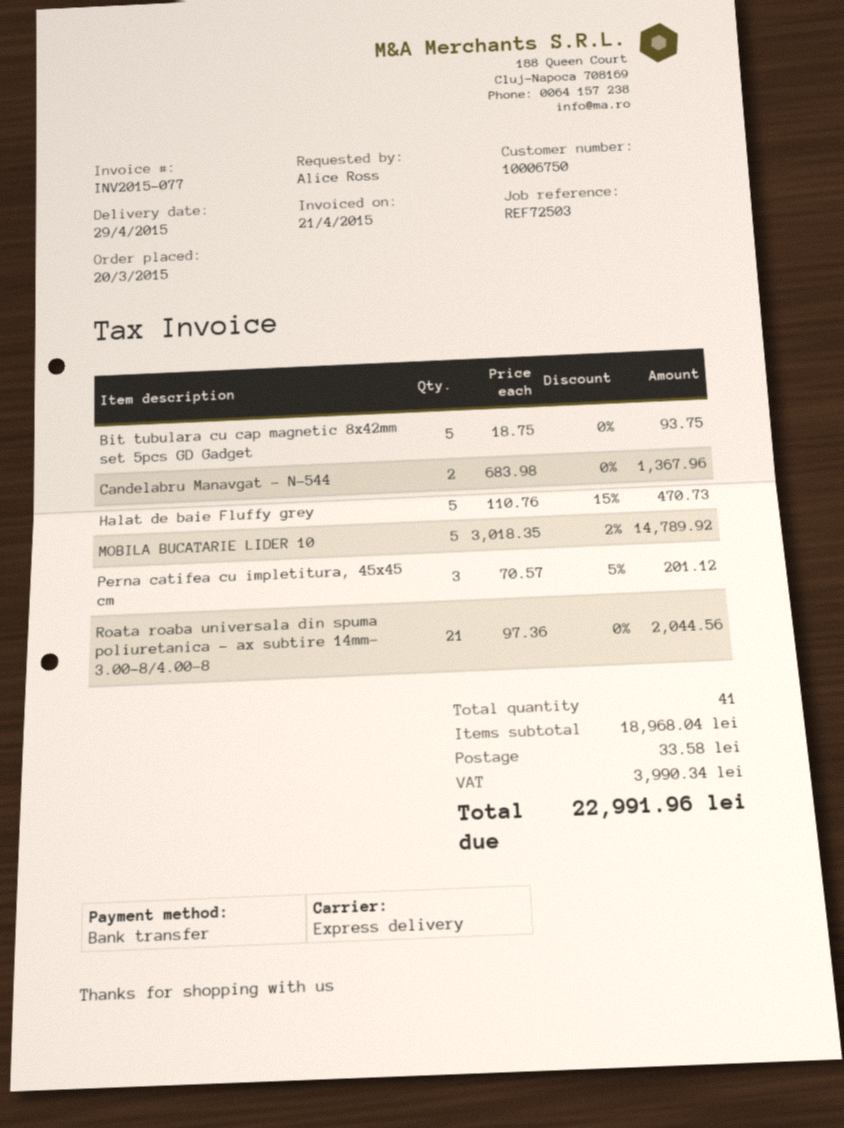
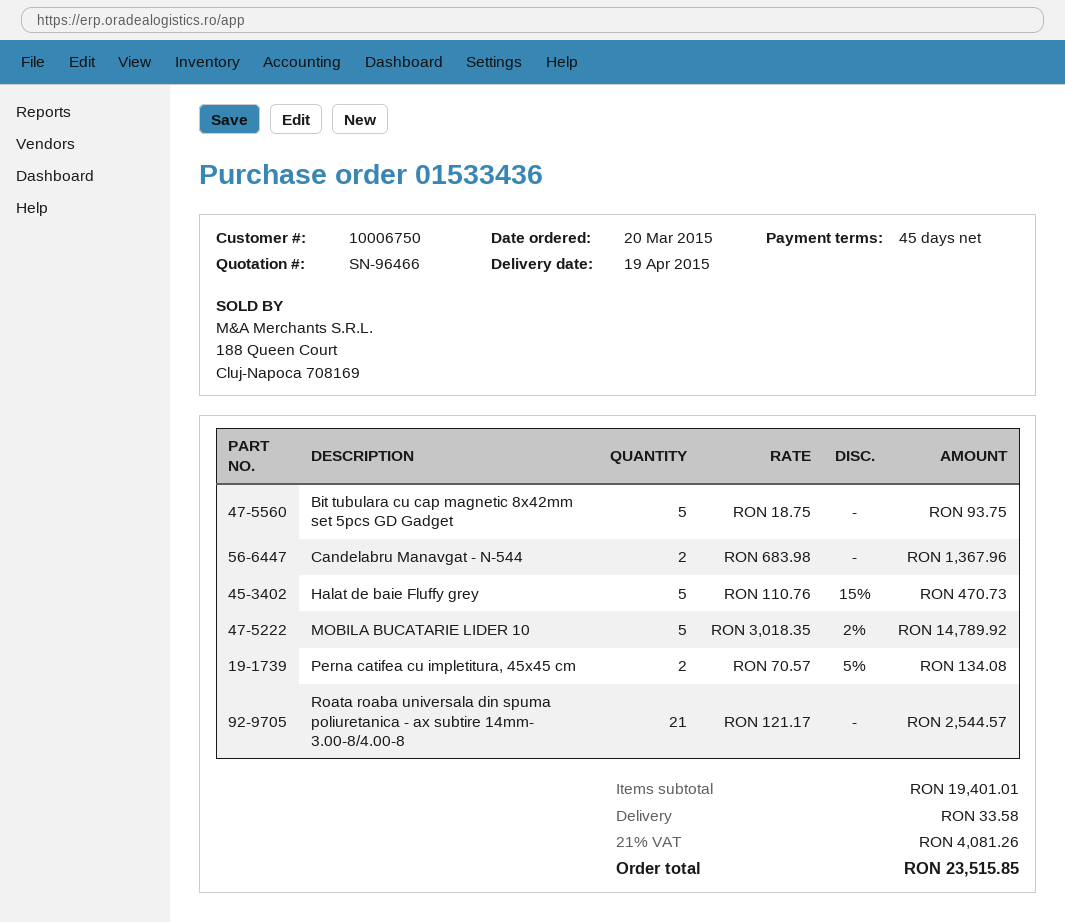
delivery date: 2015-04-29 -> 2015-04-19
Perna catifea cu impletitura, 45x45 cm: 3 x 70.57 - 5% = 201.12 -> 2 x 70.57 - 5% = 134.08
Roata roaba universala din spuma poliuretanica - ax subtire 14mm- 3.00-8/4.00-8: 21 x 97.36 = 2044.56 -> 21 x 121.17 = 2544.57
subtotal: 18968.04 -> 19401.01
tax: 3990.34 -> 4081.26
total: 22991.96 -> 23515.85

